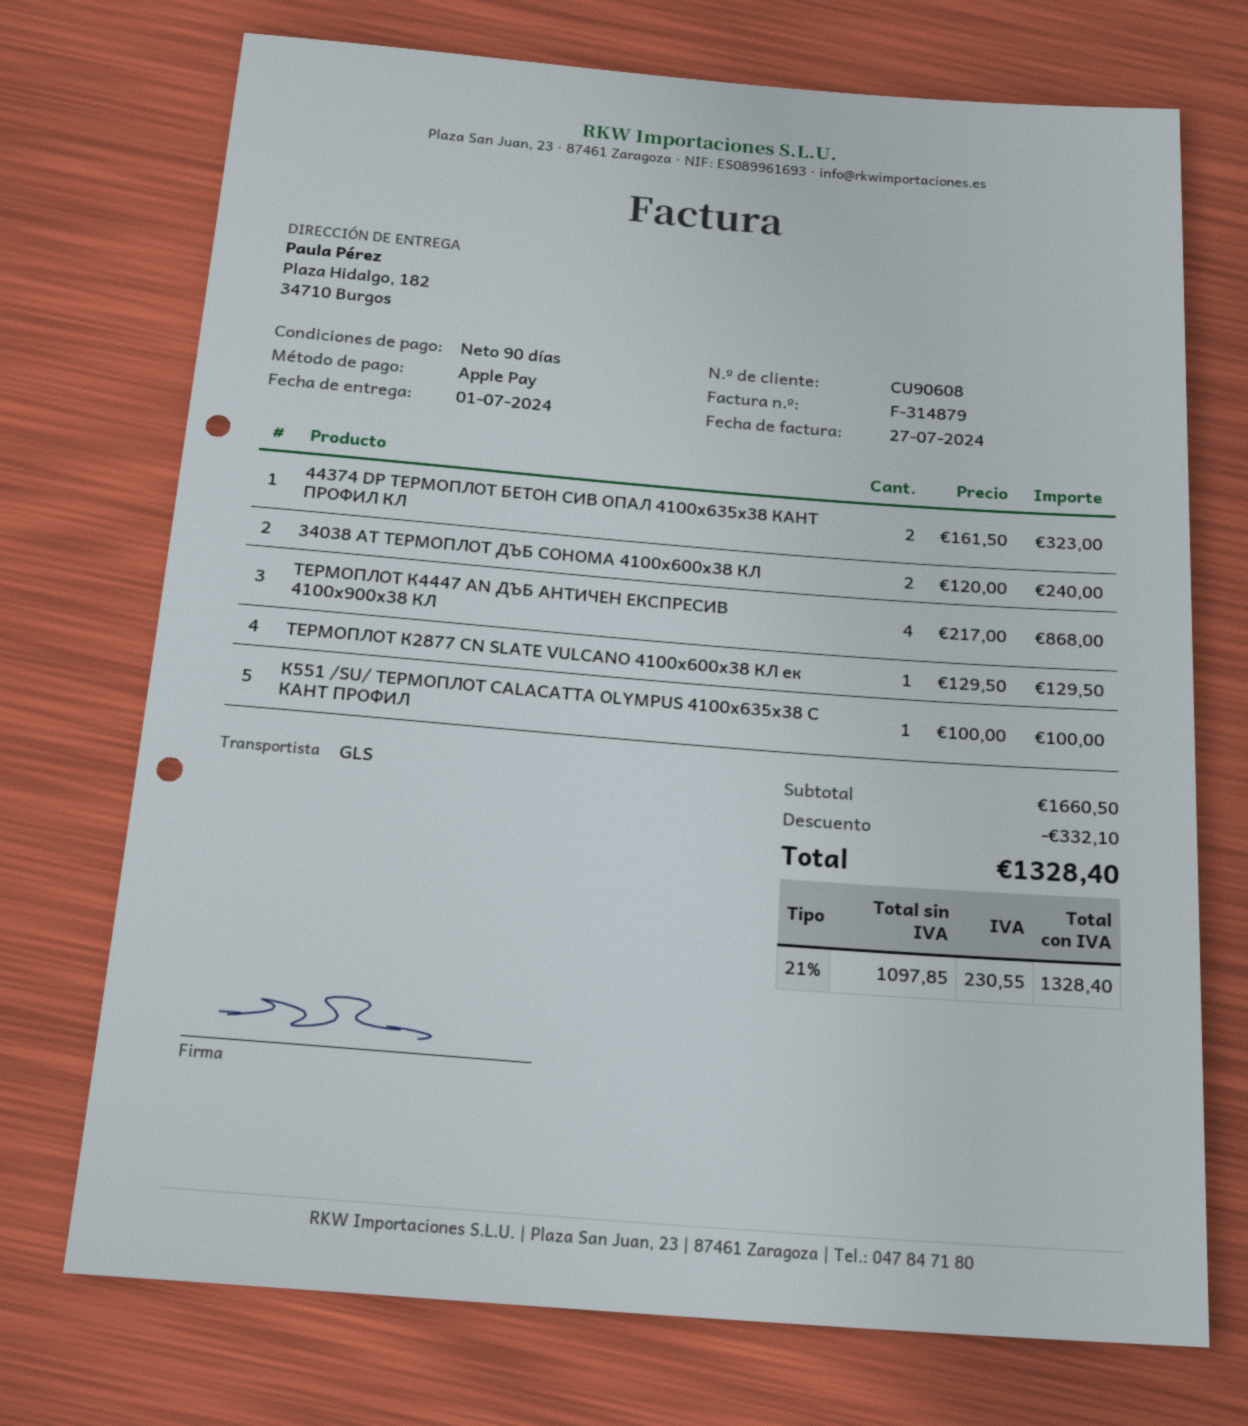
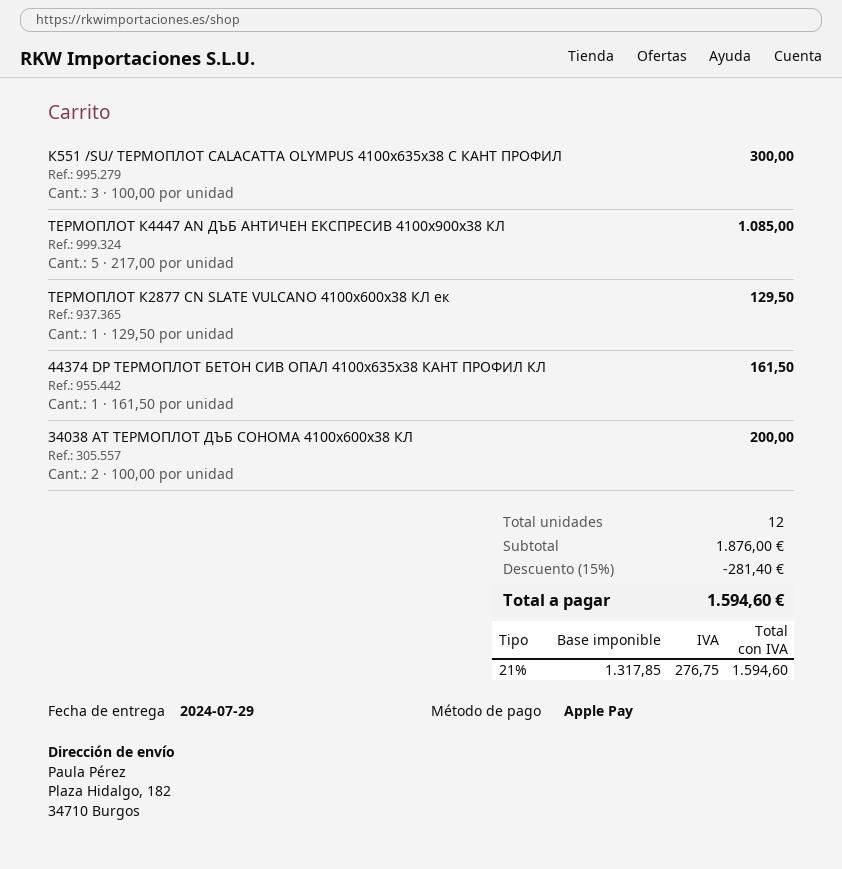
delivery date: 2024-07-01 -> 2024-07-29
44374 DP ТЕРМОПЛОТ БЕТОН СИВ ОПАЛ 4100х635х38 КАНТ ПРОФИЛ КЛ: 2 x 161.50 = 323.00 -> 1 x 161.50 = 161.50
34038 AT ТЕРМОПЛОТ ДЪБ СОНОМА 4100х600х38 КЛ: 2 x 120.00 = 240.00 -> 2 x 100.00 = 200.00
ТЕРМОПЛОТ К4447 AN ДЪБ АНТИЧЕН ЕКСПРЕСИВ 4100х900х38 КЛ: 4 x 217.00 = 868.00 -> 5 x 217.00 = 1085.00
К551 /SU/ ТЕРМОПЛОТ CALACATTA OLYMPUS 4100х635х38 С КАНТ ПРОФИЛ: 1 x 100.00 = 100.00 -> 3 x 100.00 = 300.00
subtotal: 1660.50 -> 1876.00
discount: 332.10 -> 281.40
net: 1097.85 -> 1317.85
tax: 21% = 230.55 -> 21% = 276.75
total: 1328.40 -> 1594.60

